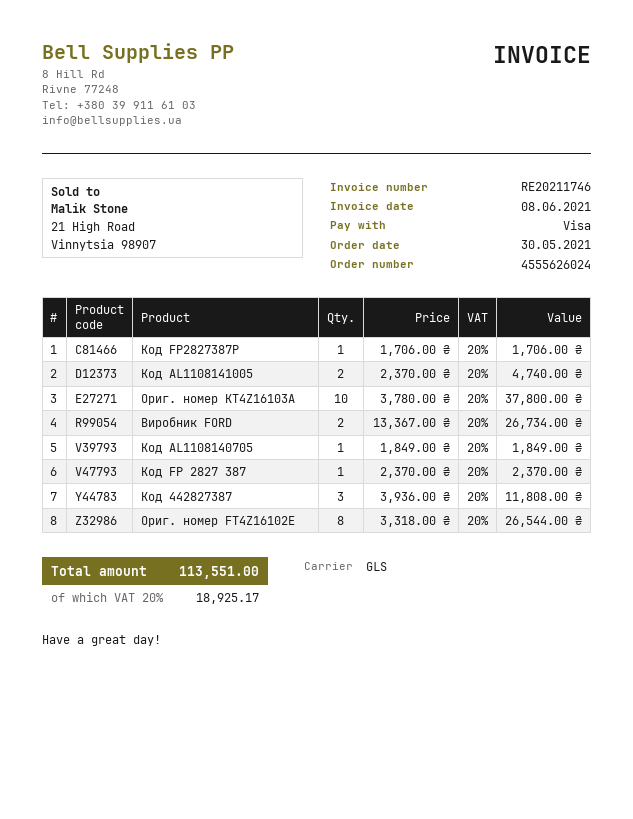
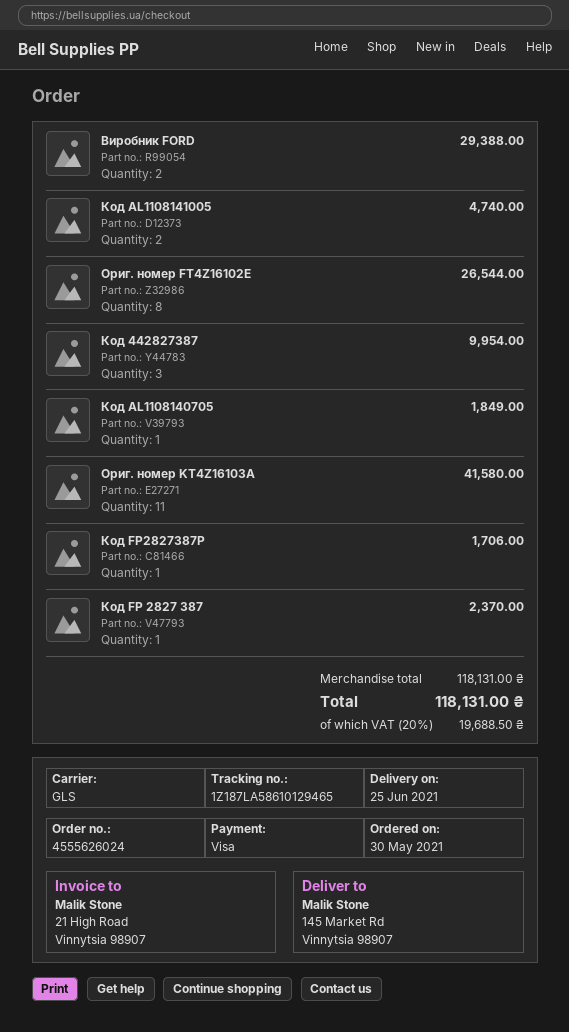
Ориг. номер KT4Z16103A: 10 for 37800.00 -> 11 for 41580.00
Виробник FORD: 2 for 26734.00 -> 2 for 29388.00
Код 442827387: 3 for 11808.00 -> 3 for 9954.00
tax: 20% = 18925.17 -> 20% = 19688.50
total: 113551.00 -> 118131.00

